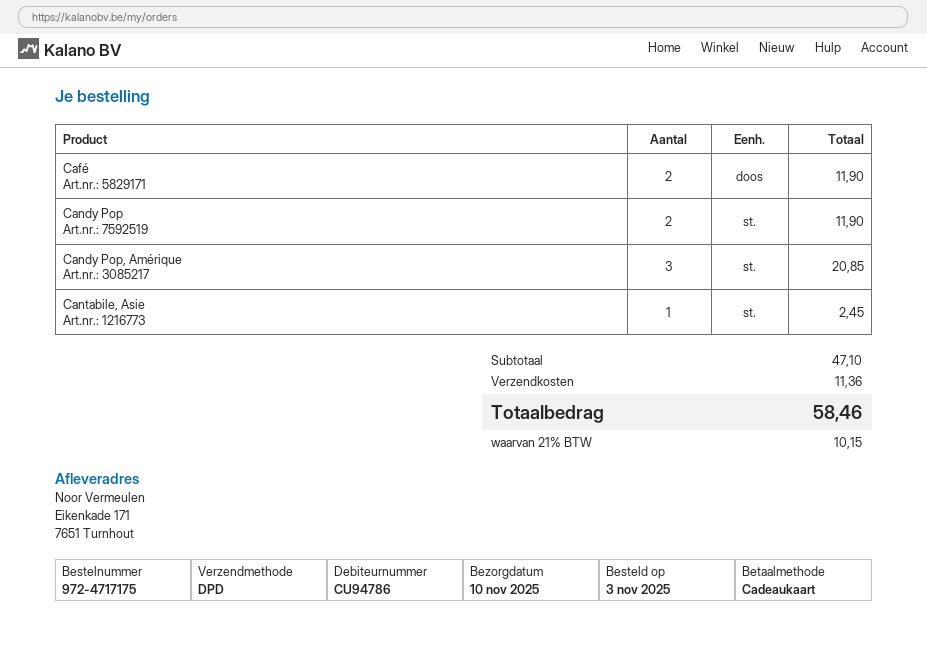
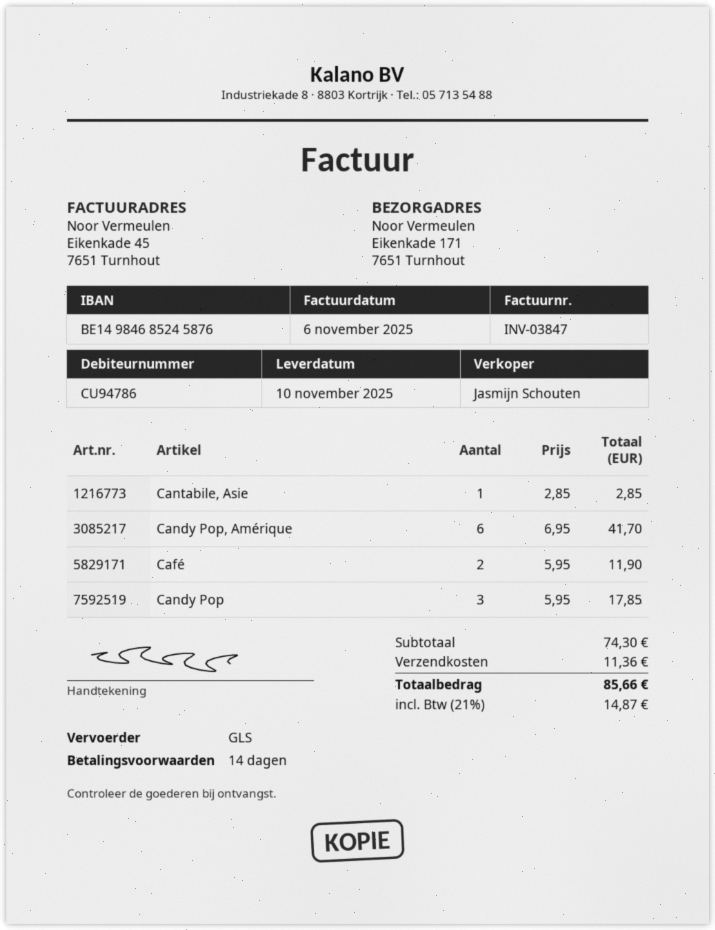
shipping method: DPD -> GLS
Candy Pop: 2 for 11.90 -> 3 for 17.85
Candy Pop, Amérique: 3 for 20.85 -> 6 for 41.70
Cantabile, Asie: 1 for 2.45 -> 1 for 2.85
subtotal: 47.10 -> 74.30
tax: 21% = 10.15 -> 21% = 14.87
total: 58.46 -> 85.66

